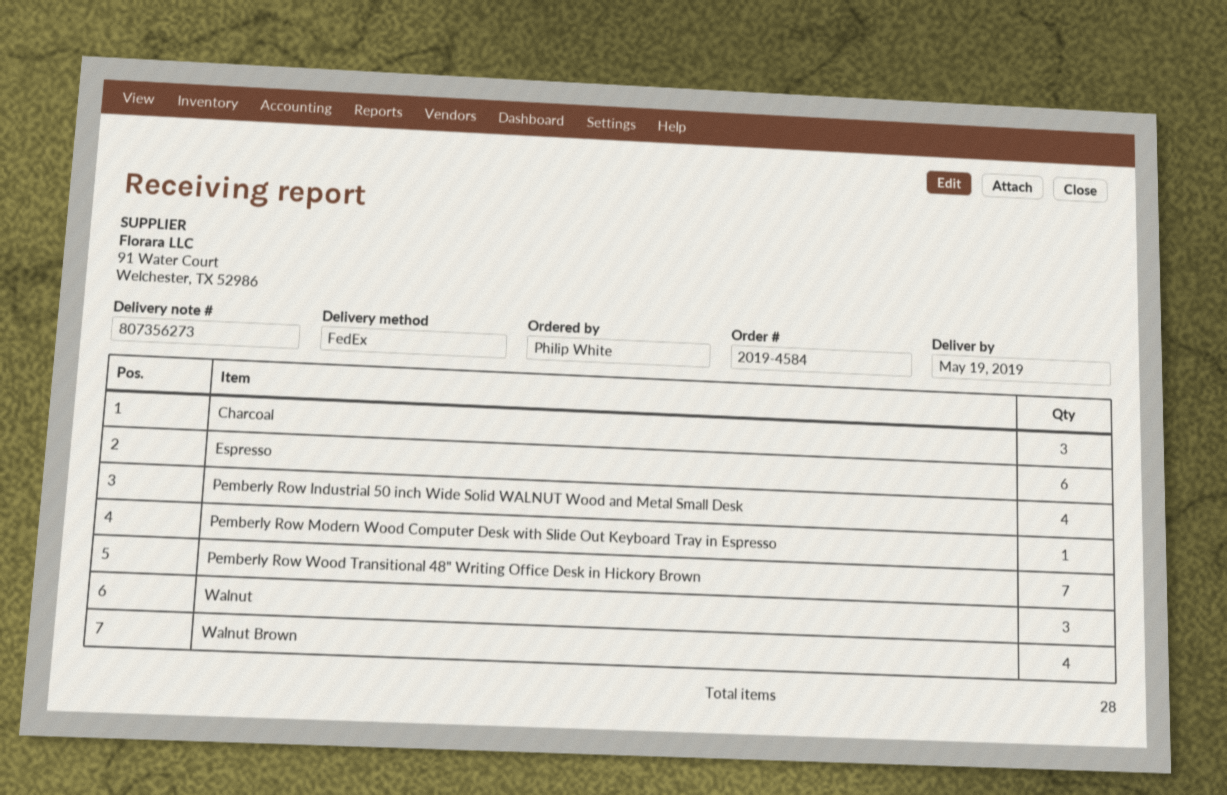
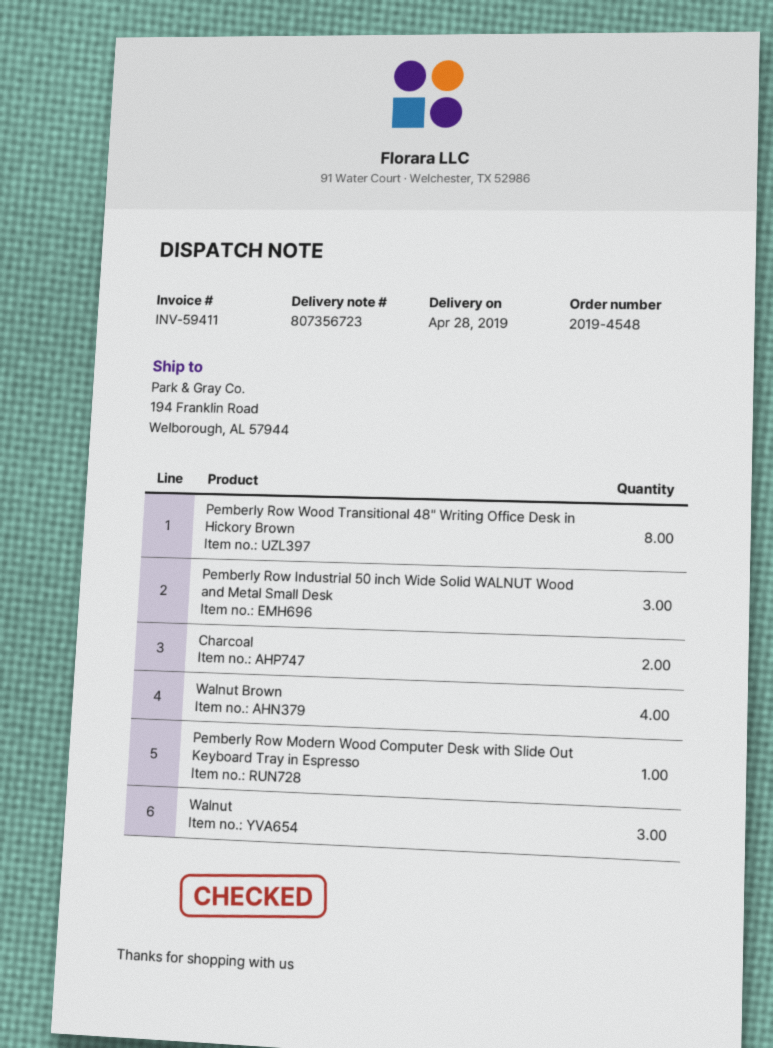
order number: 2019-4584 -> 2019-4548
delivery note number: 807356273 -> 807356723
delivery date: 2019-05-19 -> 2019-04-28
Charcoal: 3 -> 2
Espresso: 6 -> none
Pemberly Row Industrial 50 inch Wide Solid WALNUT Wood and Metal Small Desk: 4 -> 3
Pemberly Row Wood Transitional 48" Writing Office Desk in Hickory Brown: 7 -> 8

